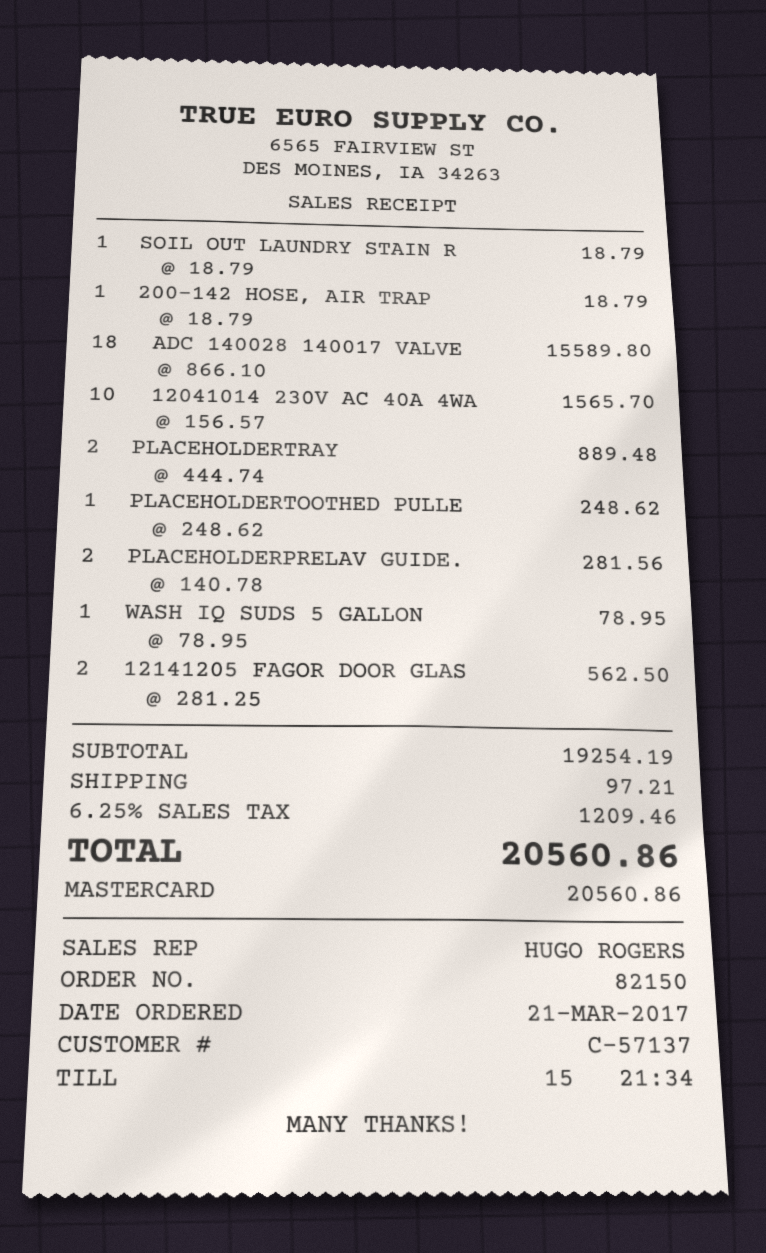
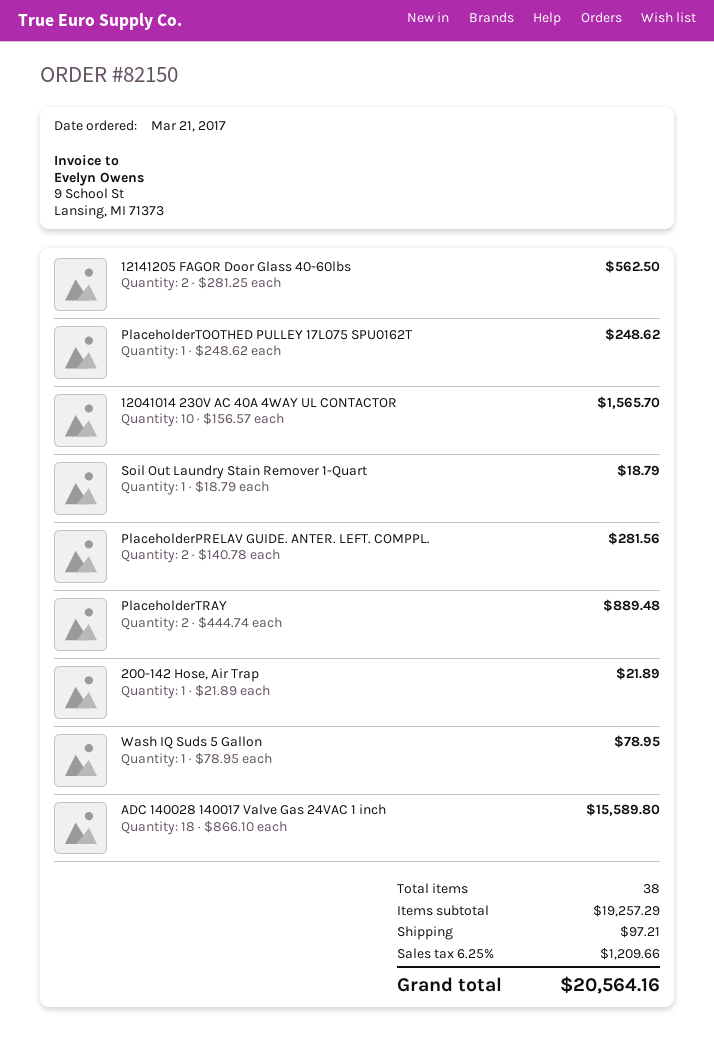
200-142 HOSE, AIR TRAP: 1 x 18.79 = 18.79 -> 1 x 21.89 = 21.89
subtotal: 19254.19 -> 19257.29
tax: 6.25% = 1209.46 -> 6.25% = 1209.66
total: 20560.86 -> 20564.16

